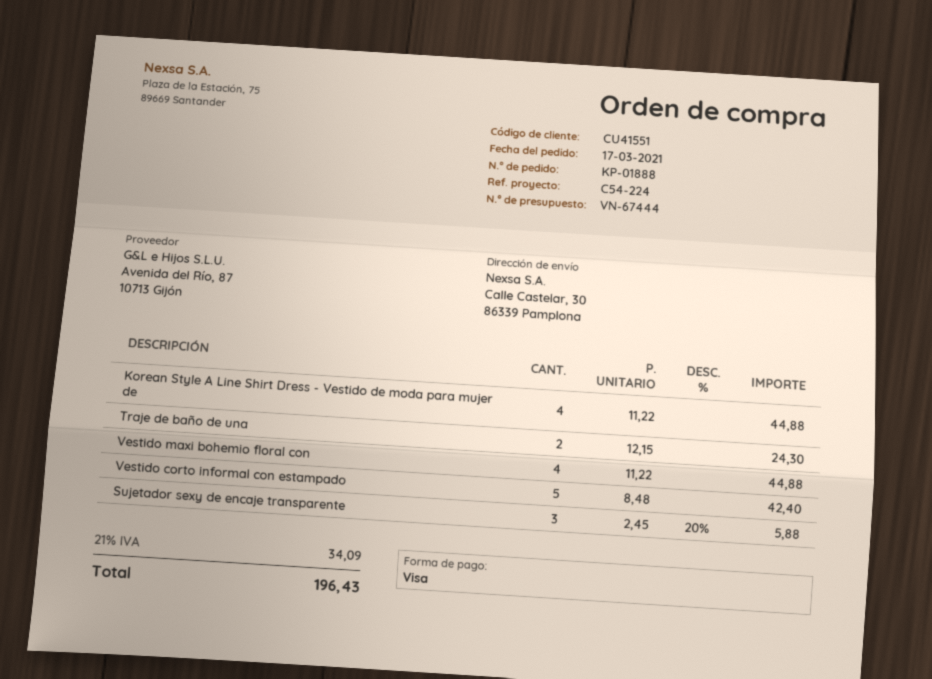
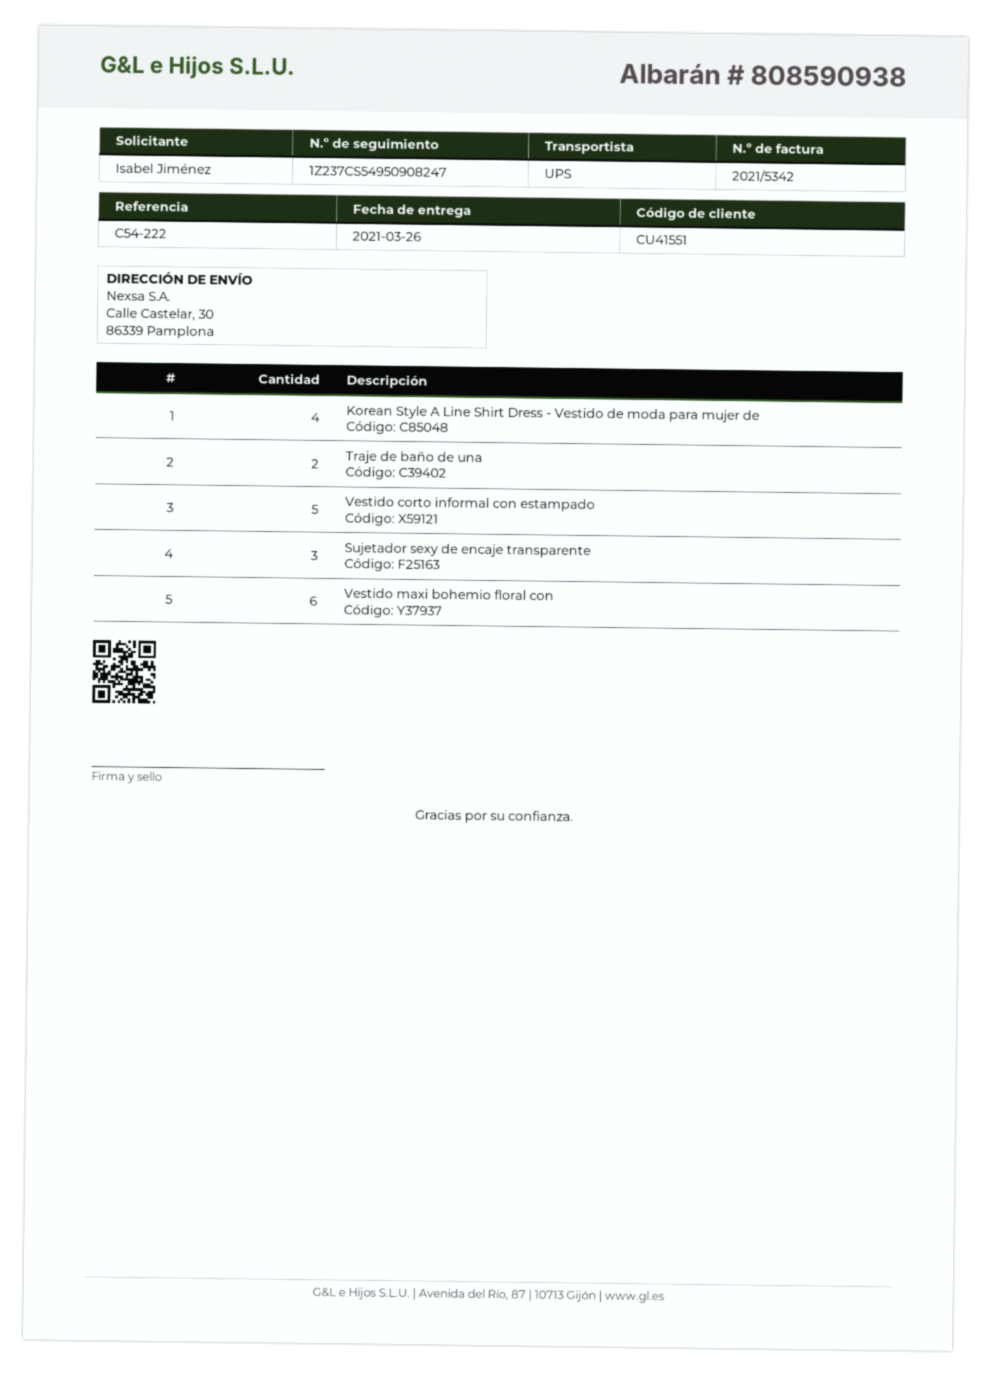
reference: C54-224 -> C54-222
Vestido maxi bohemio floral con: 4 -> 6

